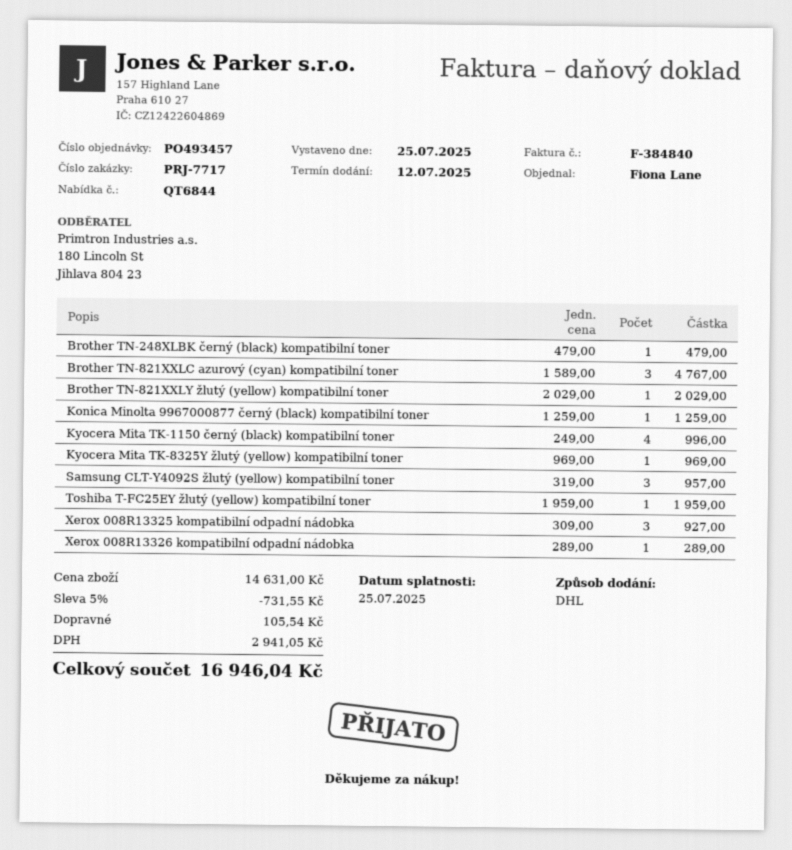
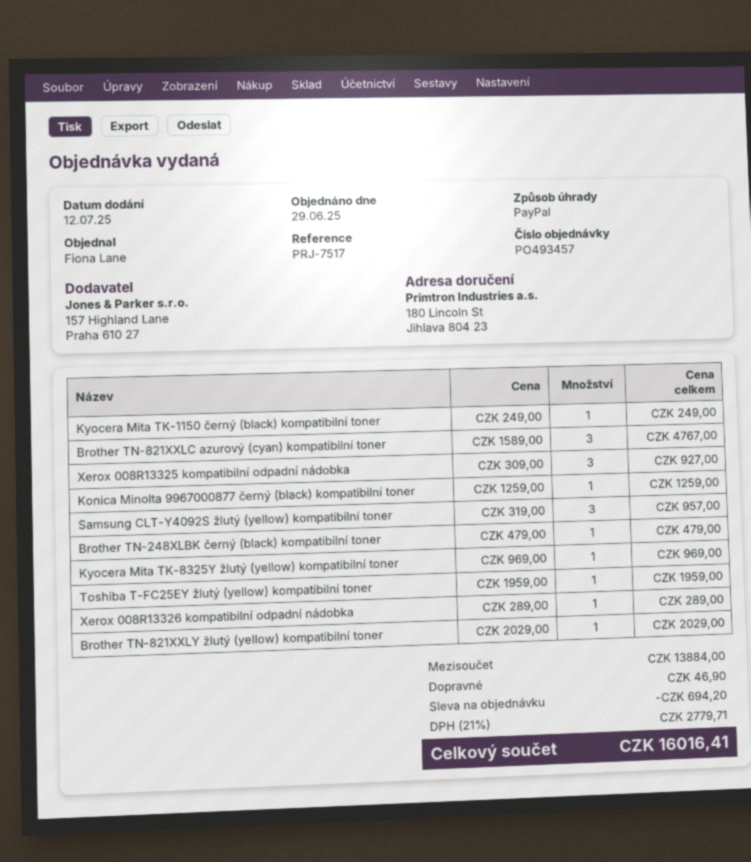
reference: PRJ-7717 -> PRJ-7517
Kyocera Mita TK-1150 černý (black) kompatibilní toner: 4 x 249.00 = 996.00 -> 1 x 249.00 = 249.00
subtotal: 14631.00 -> 13884.00
discount: 731.55 -> 694.20
shipping: 105.54 -> 46.90
tax: 2941.05 -> 2779.71
total: 16946.04 -> 16016.41

